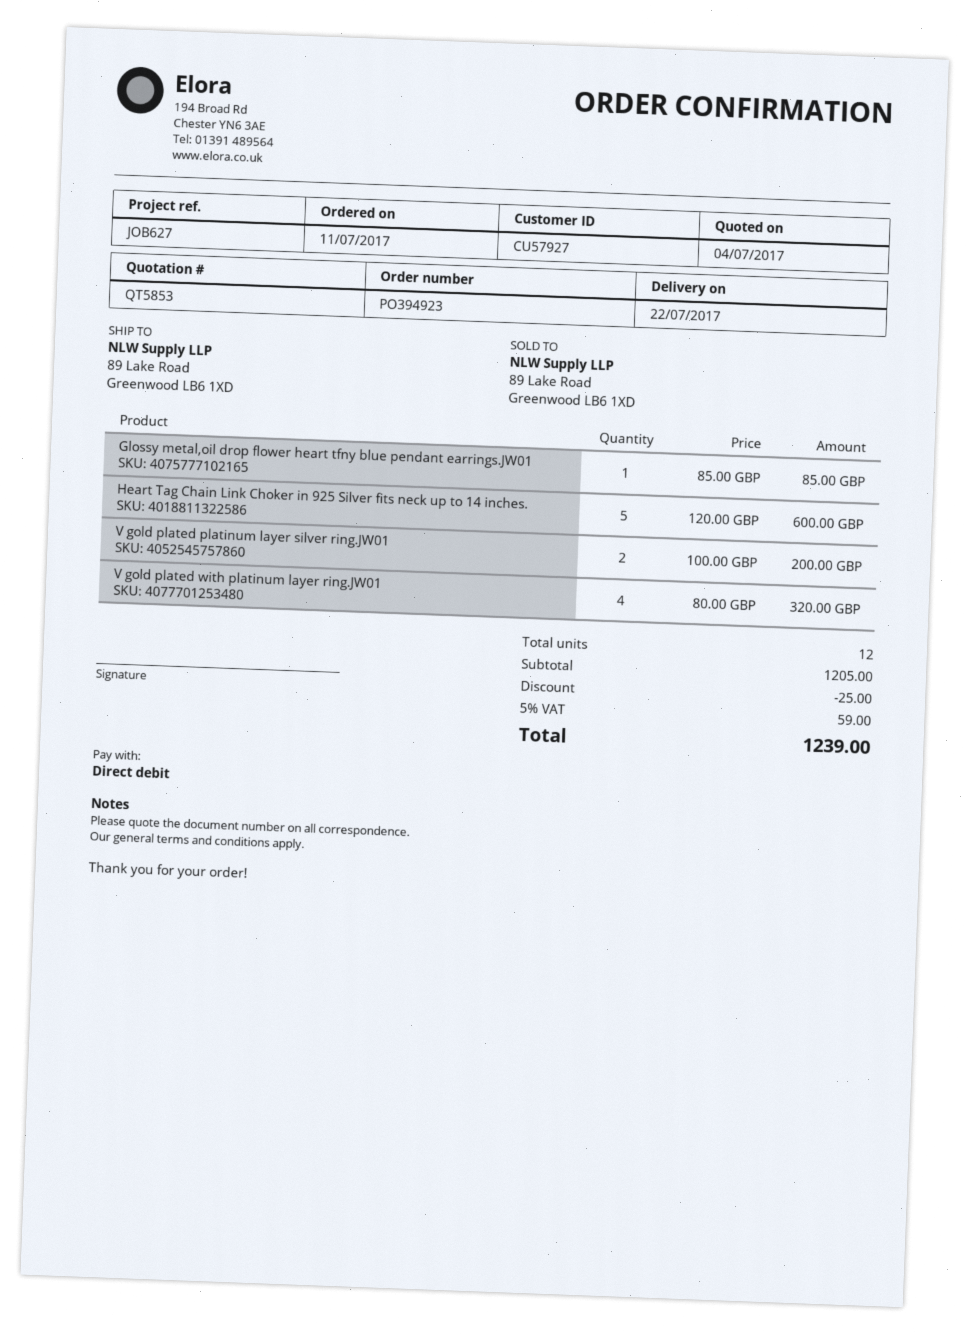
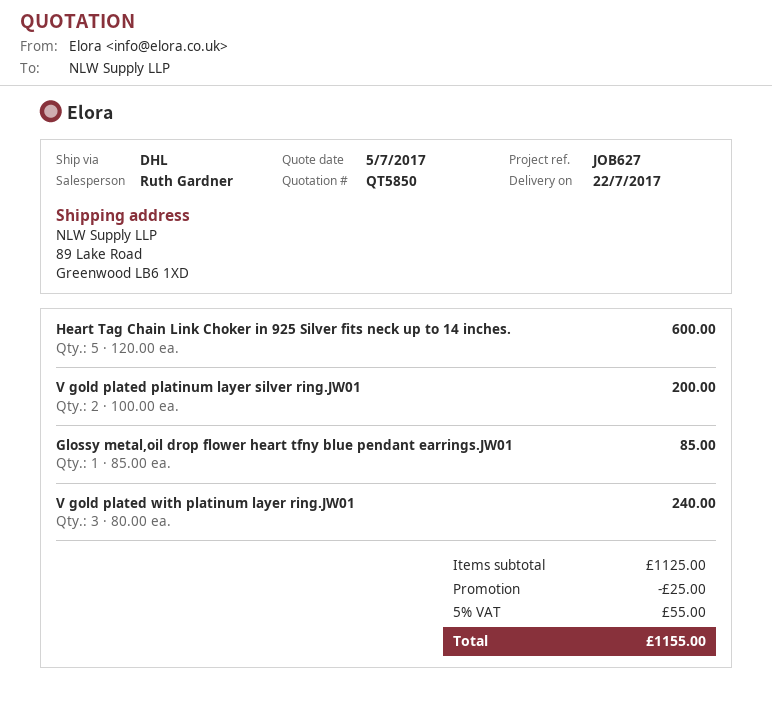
quote number: QT5853 -> QT5850
quote date: 2017-07-04 -> 2017-07-05
V gold plated with platinum layer ring.JW01: 4 x 80.00 = 320.00 -> 3 x 80.00 = 240.00
subtotal: 1205.00 -> 1125.00
tax: 5% = 59.00 -> 5% = 55.00
total: 1239.00 -> 1155.00

